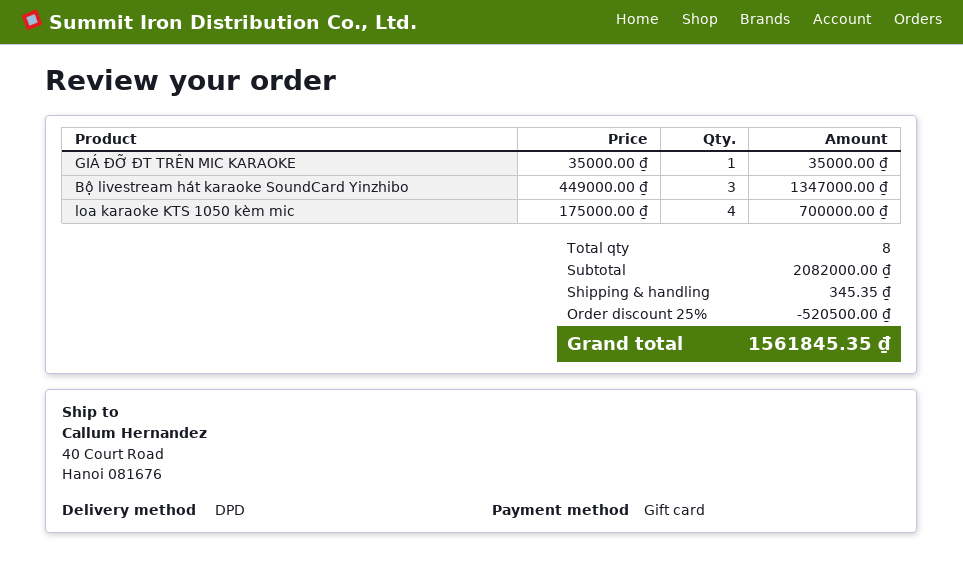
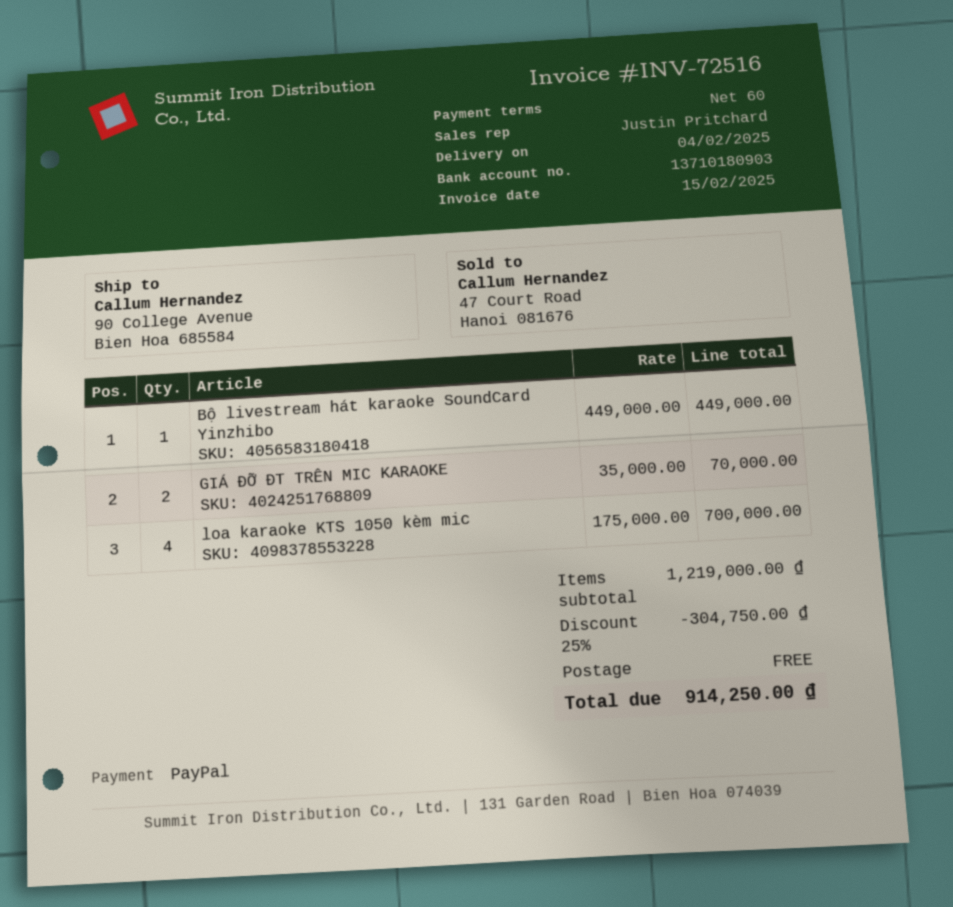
payment method: gift card -> PayPal
ship to: 40 Court Road, Hanoi 081676 -> 90 College Avenue, Bien Hoa 685584
GIÁ ĐỠ ĐT TRÊN MIC KARAOKE: 1 x 35000.00 = 35000.00 -> 2 x 35000.00 = 70000.00
Bộ livestream hát karaoke SoundCard Yinzhibo: 3 x 449000.00 = 1347000.00 -> 1 x 449000.00 = 449000.00
subtotal: 2082000.00 -> 1219000.00
discount: 25% = 520500.00 -> 25% = 304750.00
shipping: 345.35 -> 0.00
total: 1561845.35 -> 914250.00

